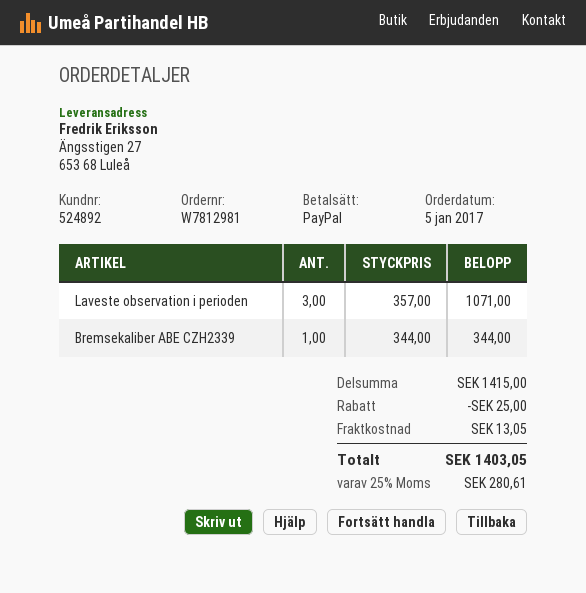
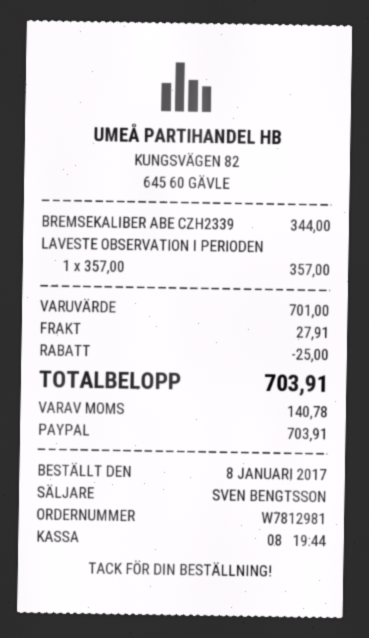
order date: 2017-01-05 -> 2017-01-08
Laveste observation i perioden: 3 x 357.00 = 1071.00 -> 1 x 357.00 = 357.00
subtotal: 1415.00 -> 701.00
shipping: 13.05 -> 27.91
tax: 280.61 -> 140.78
total: 1403.05 -> 703.91

